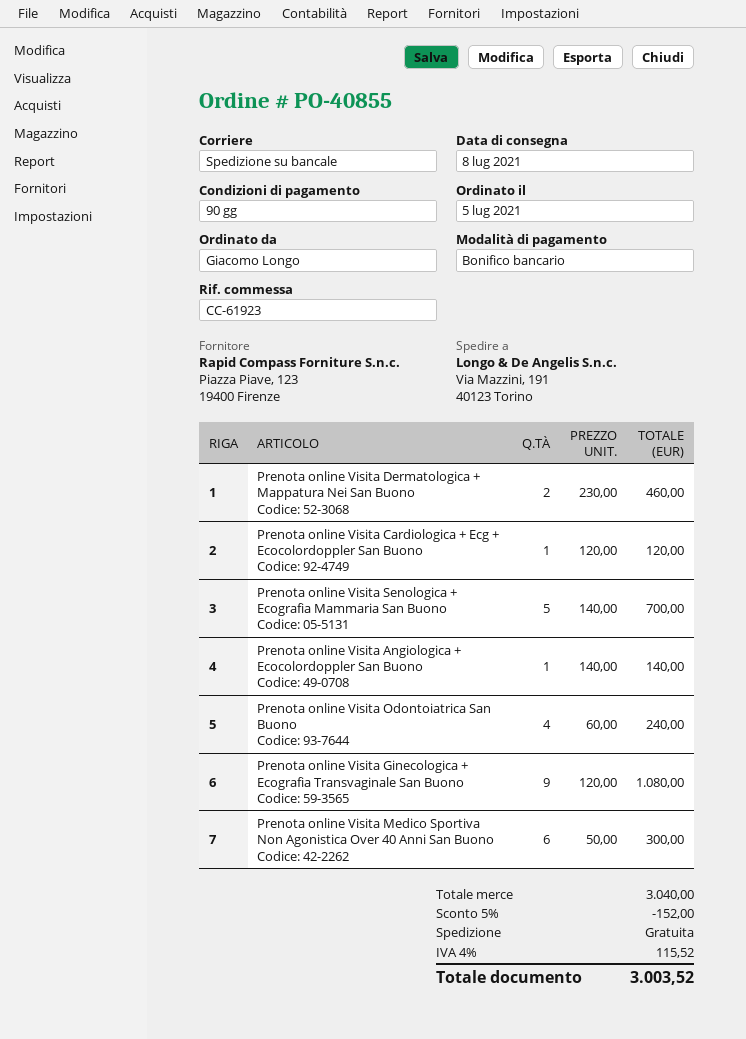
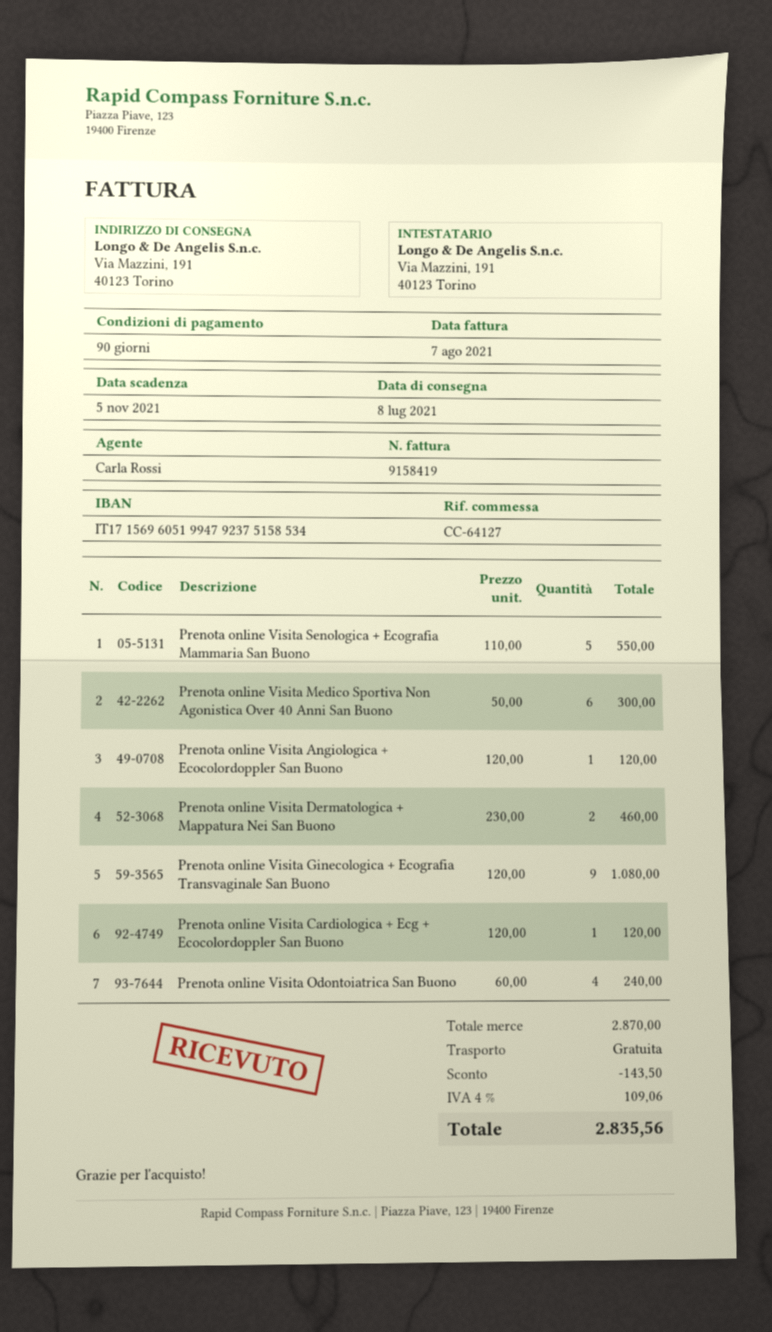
reference: CC-61923 -> CC-64127
Prenota online Visita Senologica + Ecografia Mammaria San Buono: 5 x 140.00 = 700.00 -> 5 x 110.00 = 550.00
Prenota online Visita Angiologica + Ecocolordoppler San Buono: 1 x 140.00 = 140.00 -> 1 x 120.00 = 120.00
subtotal: 3040.00 -> 2870.00
discount: 152.00 -> 143.50
tax: 4% = 115.52 -> 4% = 109.06
total: 3003.52 -> 2835.56

